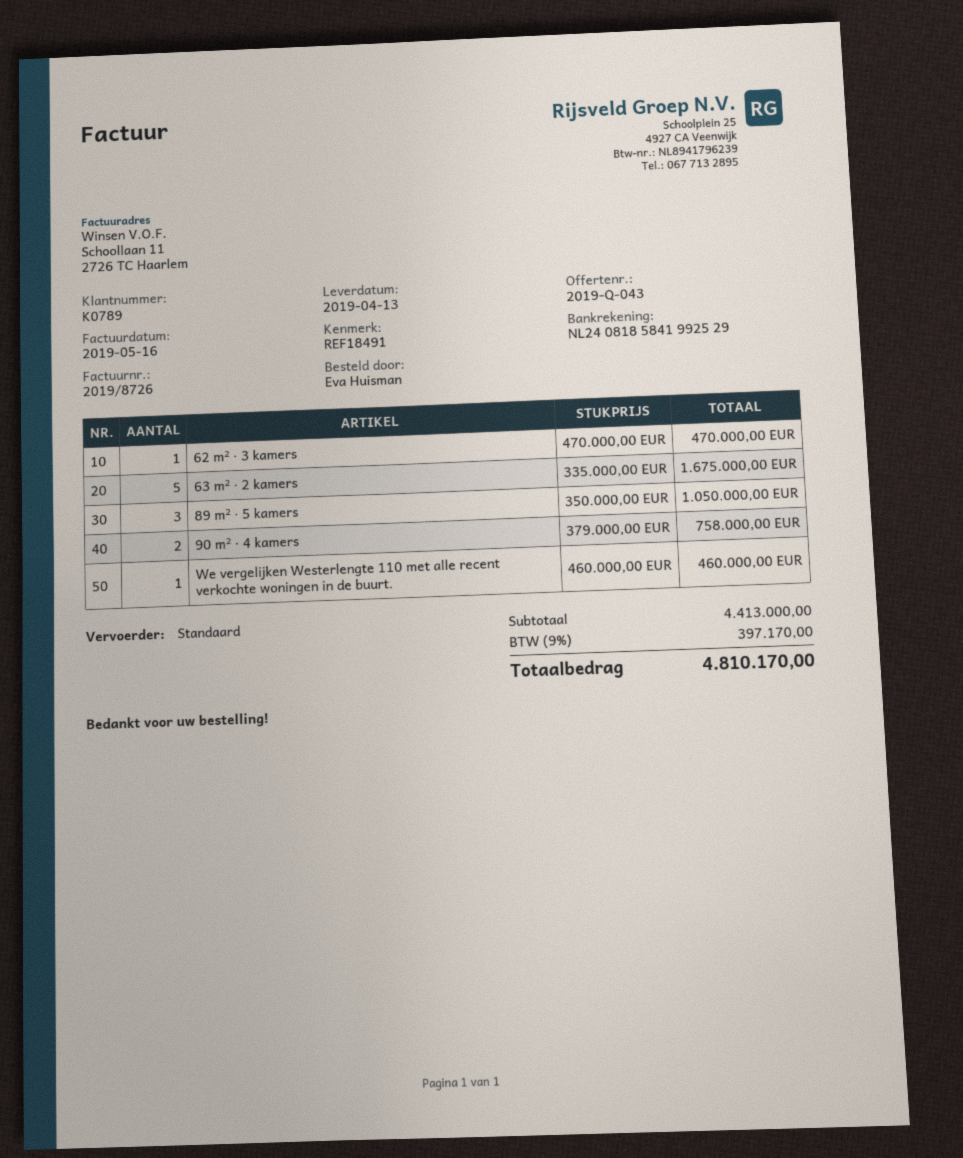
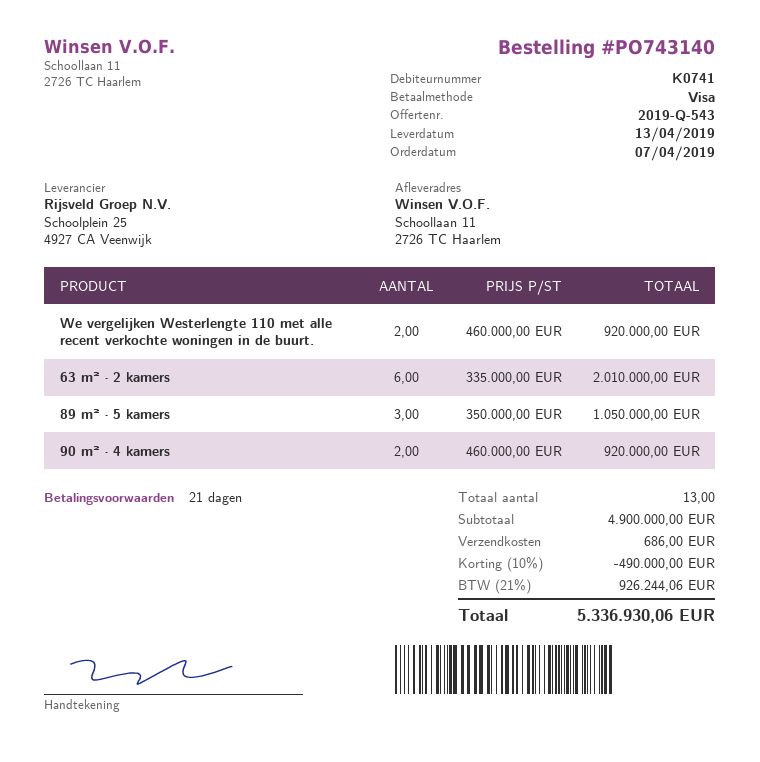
quote number: 2019-Q-043 -> 2019-Q-543
customer number: K0789 -> K0741
62 m² · 3 kamers: 1 x 470000.00 = 470000.00 -> none
63 m² · 2 kamers: 5 x 335000.00 = 1675000.00 -> 6 x 335000.00 = 2010000.00
90 m² · 4 kamers: 2 x 379000.00 = 758000.00 -> 2 x 460000.00 = 920000.00
We vergelijken Westerlengte 110 met alle recent verkochte woningen in de buurt.: 1 x 460000.00 = 460000.00 -> 2 x 460000.00 = 920000.00
subtotal: 4413000.00 -> 4900000.00
discount: none -> 10% = 490000.00
shipping: none -> 686.00
tax: 9% = 397170.00 -> 21% = 926244.06
total: 4810170.00 -> 5336930.06

